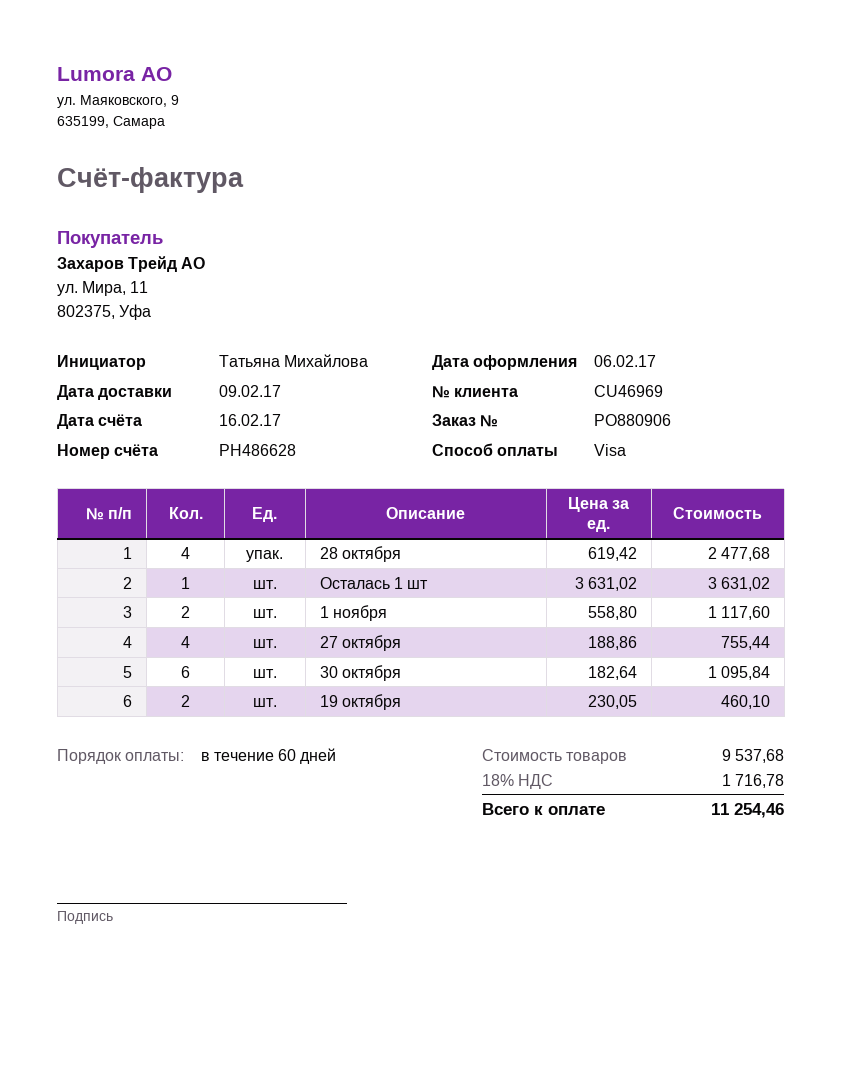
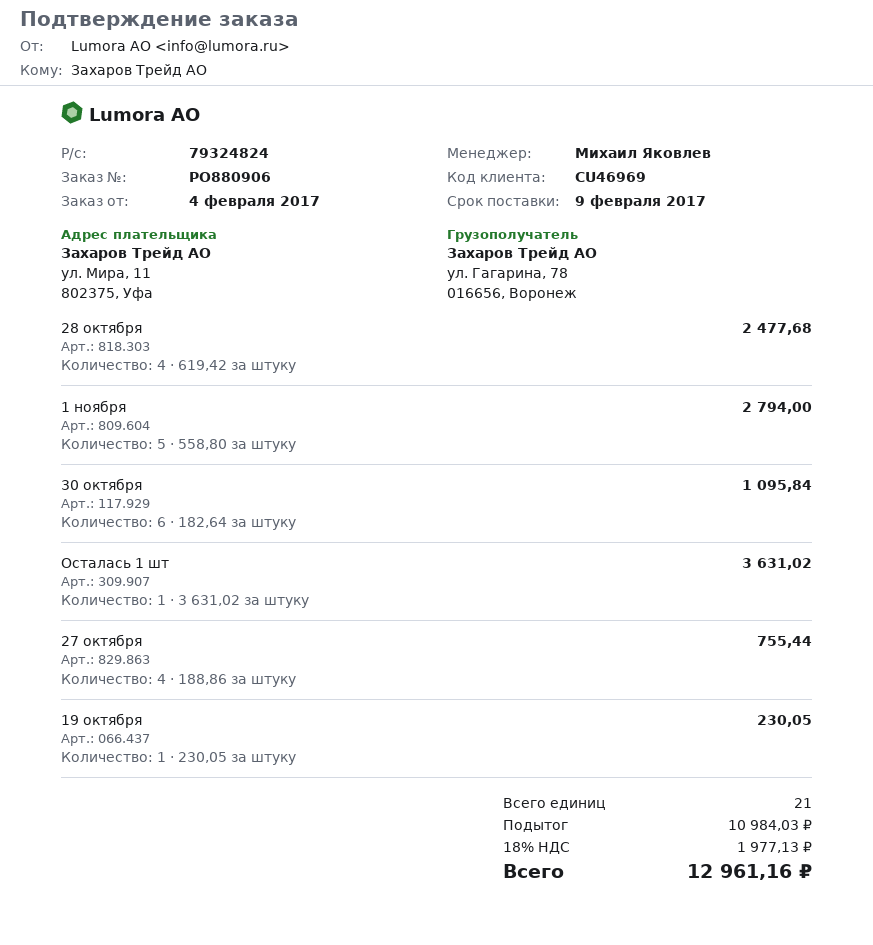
order date: 2017-02-06 -> 2017-02-04
1 ноября: 2 x 558.80 = 1117.60 -> 5 x 558.80 = 2794.00
19 октября: 2 x 230.05 = 460.10 -> 1 x 230.05 = 230.05
subtotal: 9537.68 -> 10984.03
tax: 18% = 1716.78 -> 18% = 1977.13
total: 11254.46 -> 12961.16

